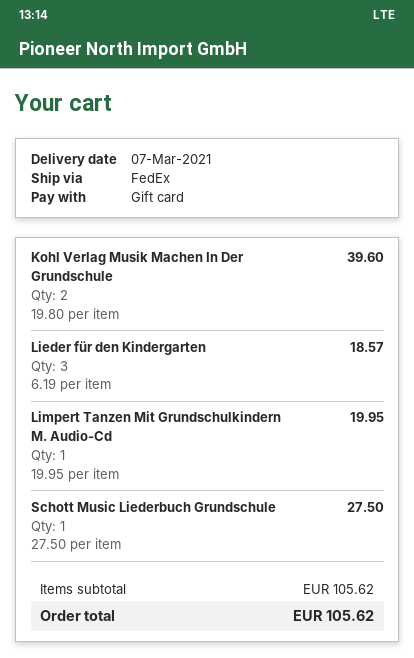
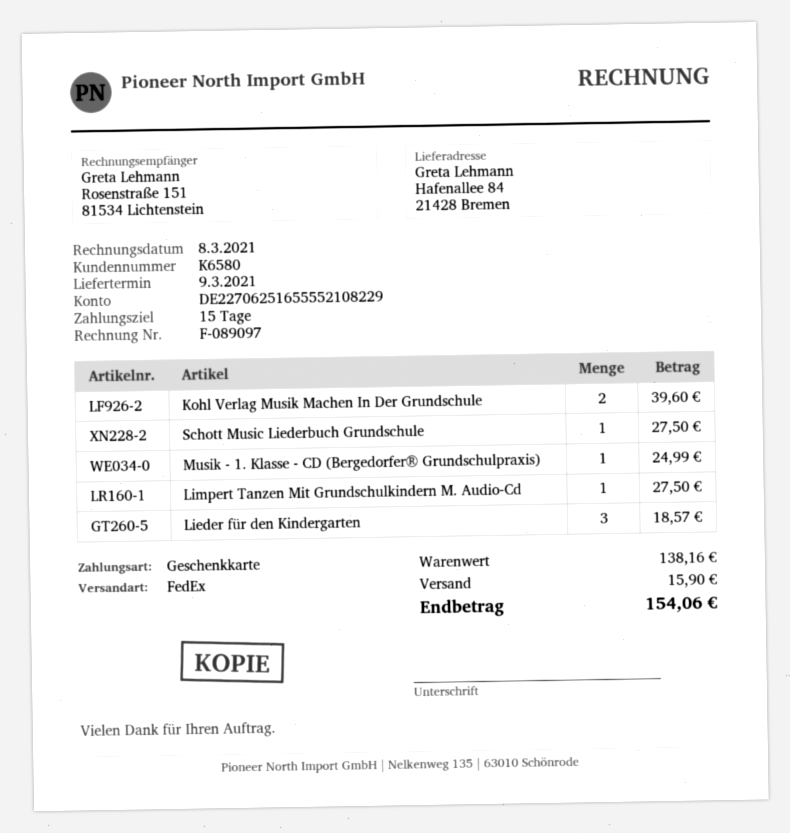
delivery date: 2021-03-07 -> 2021-03-09
Limpert Tanzen Mit Grundschulkindern M. Audio-Cd: 1 for 19.95 -> 1 for 27.50
Musik - 1. Klasse - CD (Bergedorfer® Grundschulpraxis): none -> 1 for 24.99
subtotal: 105.62 -> 138.16
shipping: none -> 15.90
total: 105.62 -> 154.06

